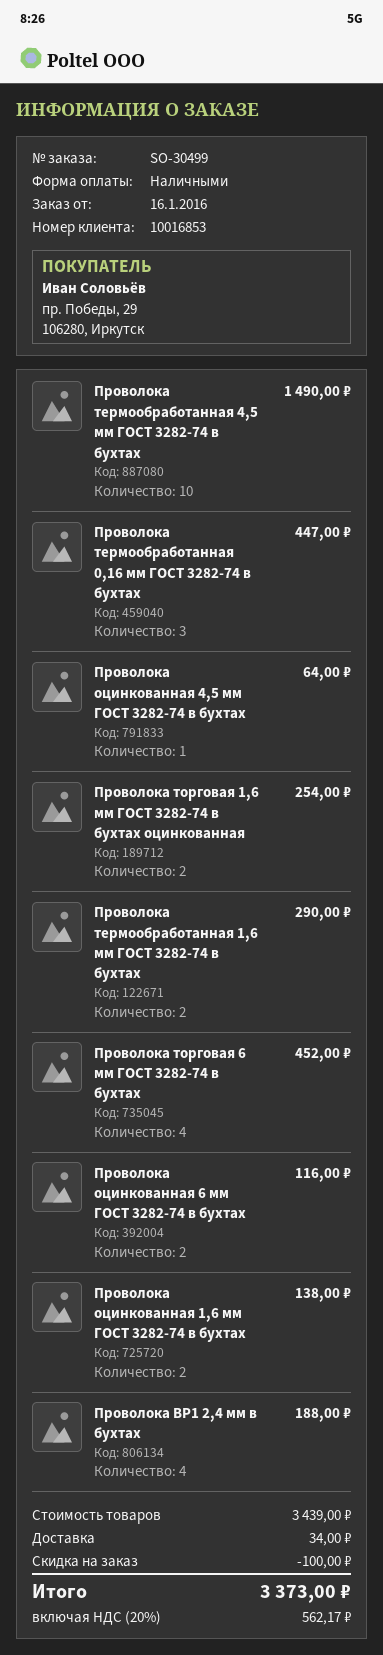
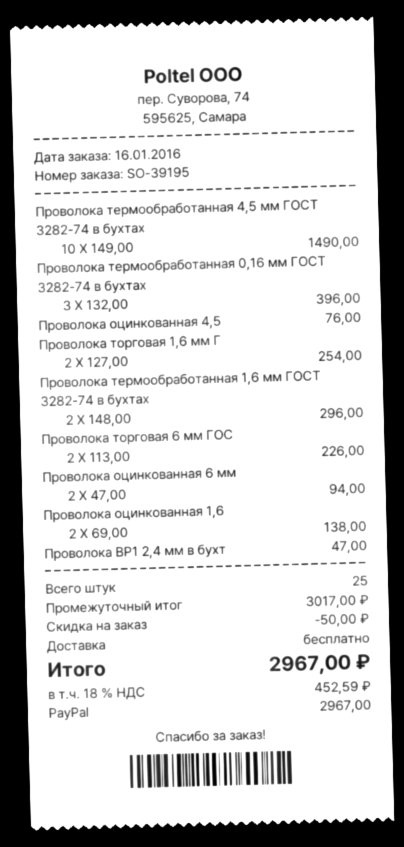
order number: SO-30499 -> SO-39195
payment method: cash -> PayPal
Проволока термообработанная 0,16 мм ГОСТ 3282-74 в бухтах: 3 for 447.00 -> 3 for 396.00
Проволока оцинкованная 4,5 мм ГОСТ 3282-74 в бухтах: 1 for 64.00 -> 1 for 76.00
Проволока термообработанная 1,6 мм ГОСТ 3282-74 в бухтах: 2 for 290.00 -> 2 for 296.00
Проволока торговая 6 мм ГОСТ 3282-74 в бухтах: 4 for 452.00 -> 2 for 226.00
Проволока оцинкованная 6 мм ГОСТ 3282-74 в бухтах: 2 for 116.00 -> 2 for 94.00
Проволока ВР1 2,4 мм в бухтах: 4 for 188.00 -> 1 for 47.00
subtotal: 3439.00 -> 3017.00
discount: 100.00 -> 50.00
shipping: 34.00 -> 0.00
tax: 20% = 562.17 -> 18% = 452.59
total: 3373.00 -> 2967.00

